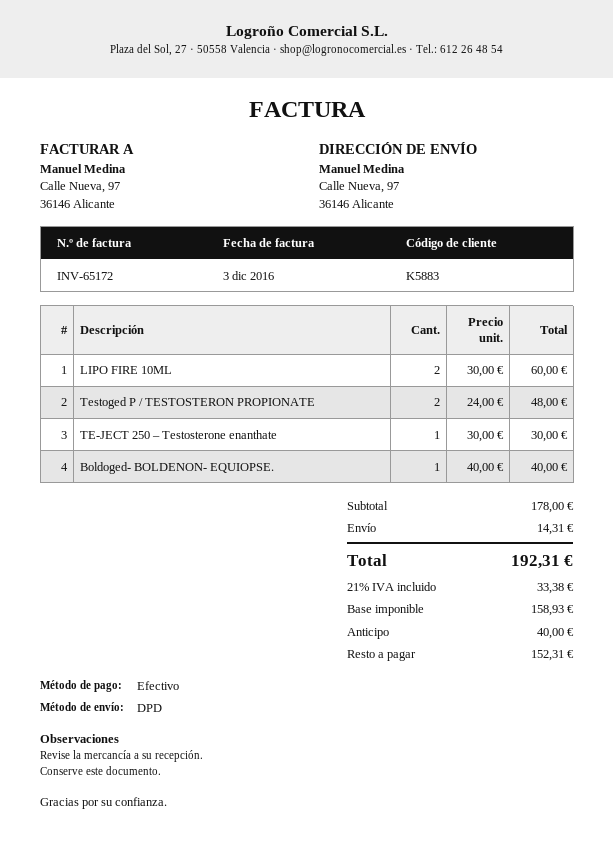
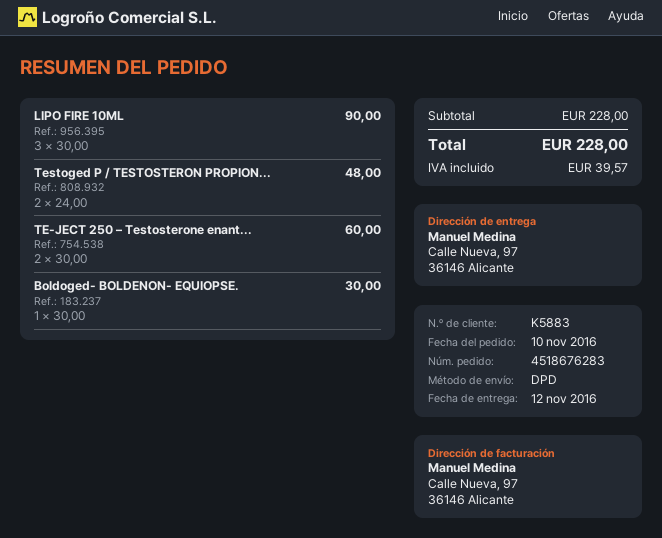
LIPO FIRE 10ML: 2 x 30.00 = 60.00 -> 3 x 30.00 = 90.00
TE-JECT 250 – Testosterone enanthate: 1 x 30.00 = 30.00 -> 2 x 30.00 = 60.00
Boldoged- BOLDENON- EQUIOPSE.: 1 x 40.00 = 40.00 -> 1 x 30.00 = 30.00
subtotal: 178.00 -> 228.00
shipping: 14.31 -> none
tax: 33.38 -> 39.57
total: 192.31 -> 228.00

